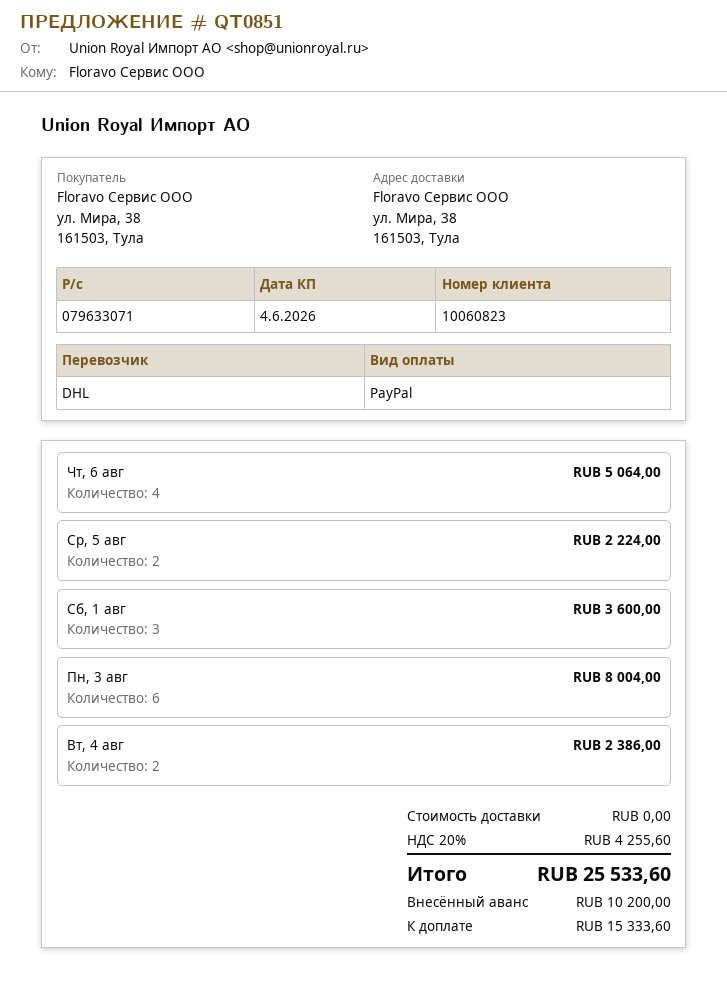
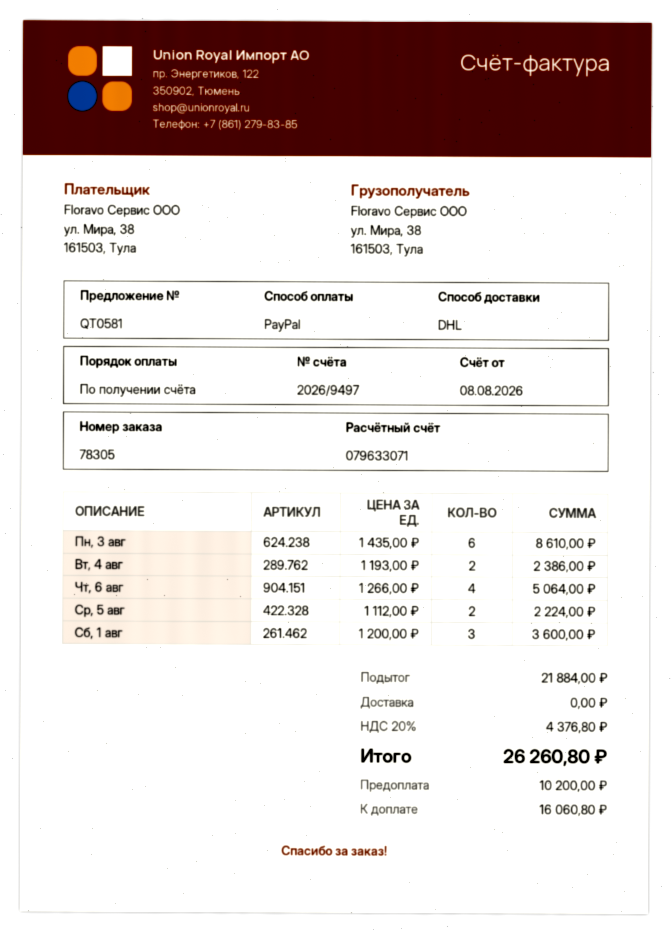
quote number: QT0851 -> QT0581
Пн, 3 авг: 6 for 8004.00 -> 6 for 8610.00
tax: 20% = 4255.60 -> 20% = 4376.80
total: 25533.60 -> 26260.80
balance: 15333.60 -> 16060.80

